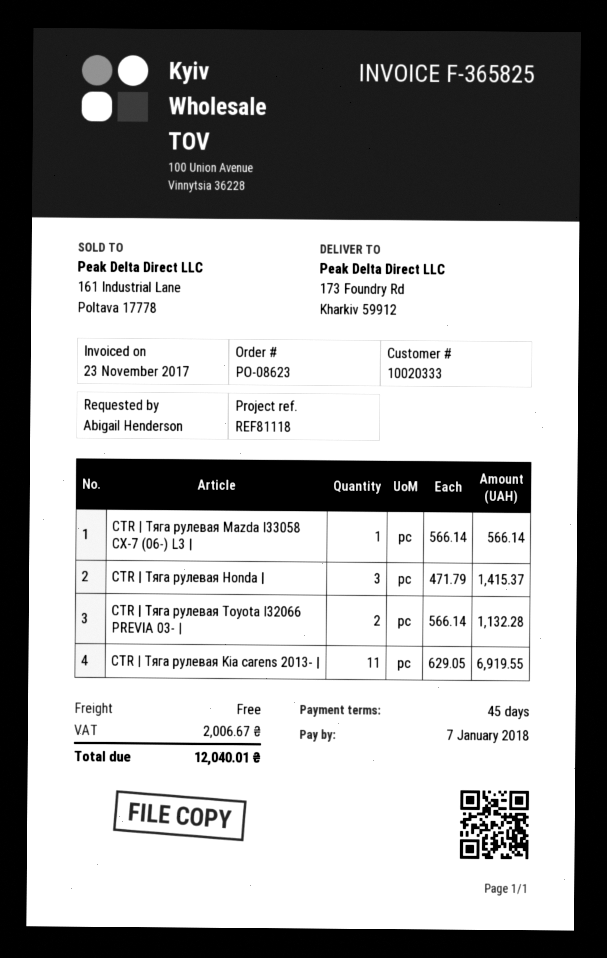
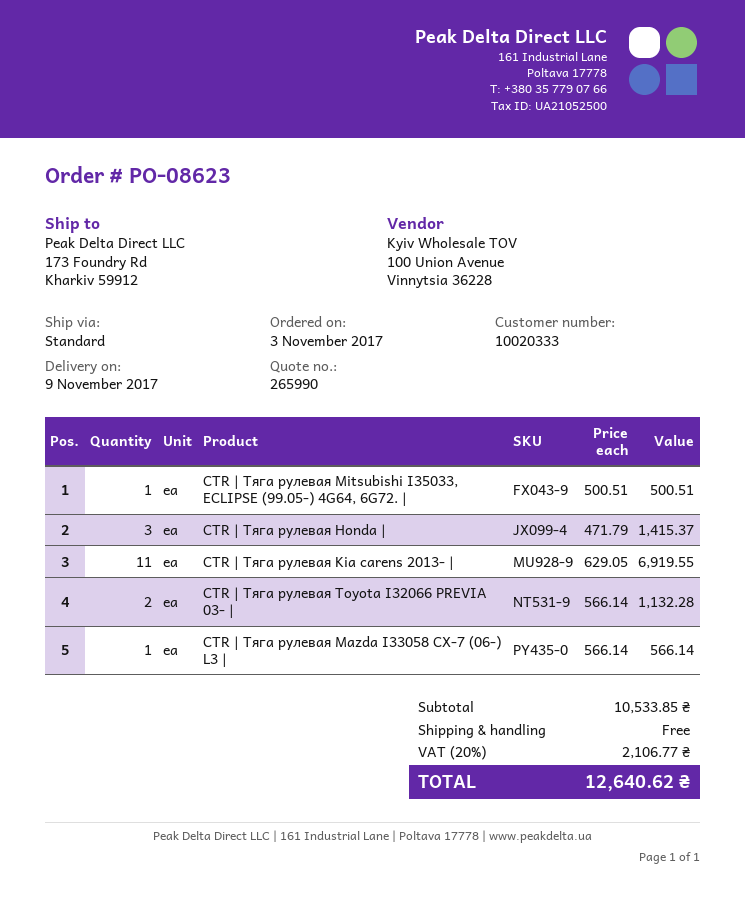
CTR | Тяга рулевая Mitsubishi I35033, ECLIPSE (99.05-) 4G64, 6G72. |: none -> 1 x 500.51 = 500.51
tax: 2006.67 -> 2106.77
total: 12040.01 -> 12640.62

